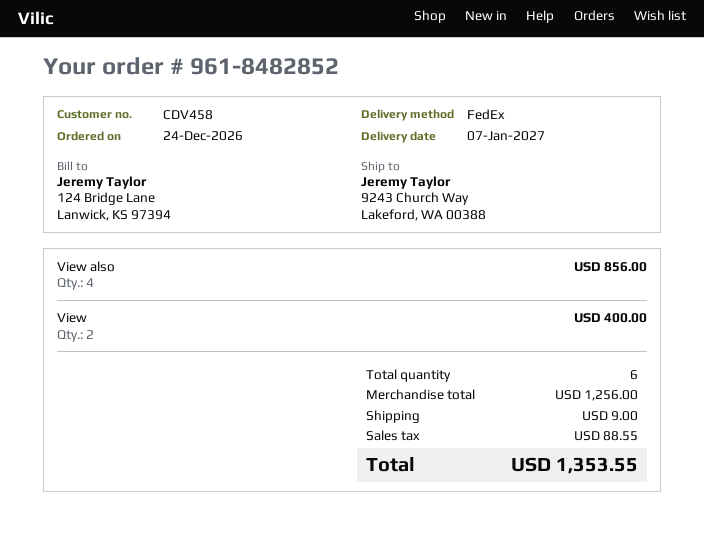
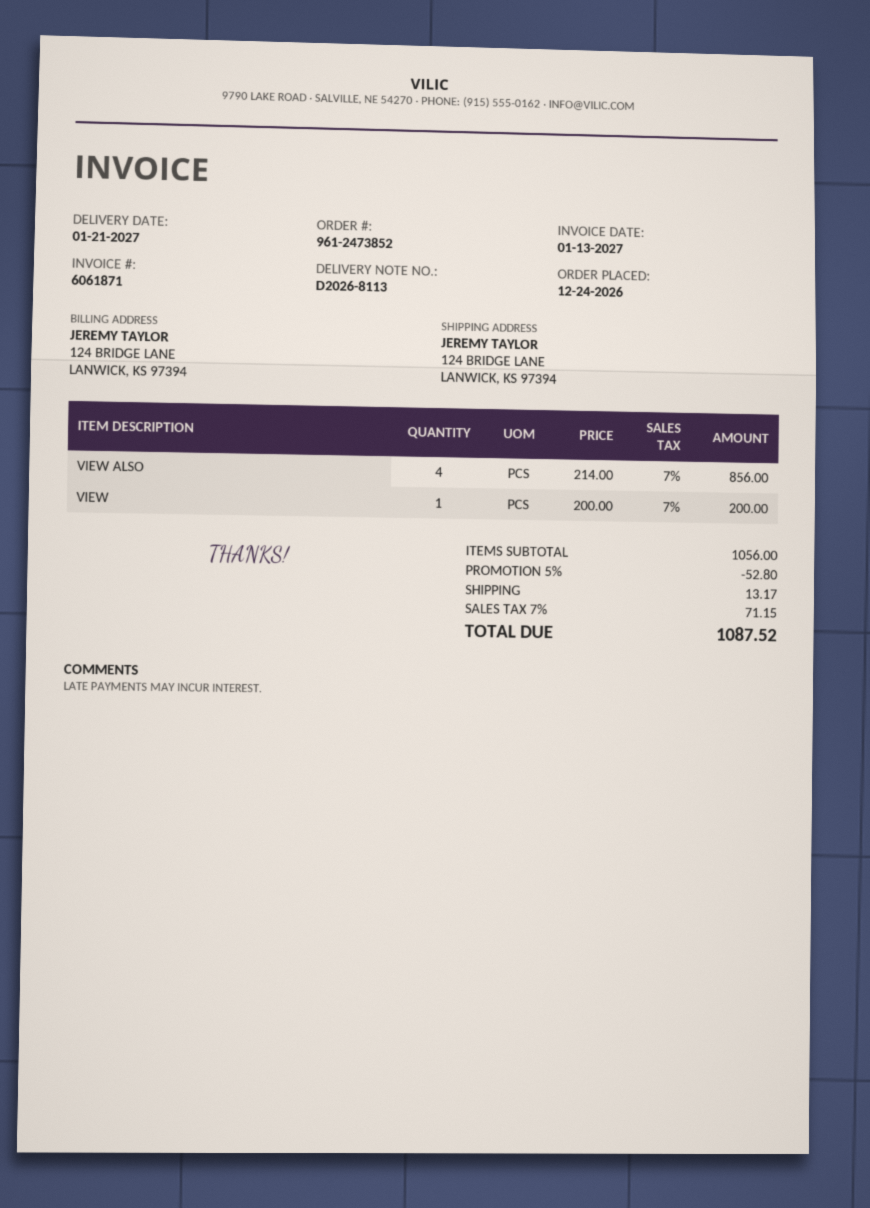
order number: 961-8482852 -> 961-2473852
delivery date: 2027-01-07 -> 2027-01-21
ship to: 9243 Church Way, Lakeford, WA 00388 -> 124 BRIDGE LANE, LANWICK, KS 97394
View: 2 for 400.00 -> 1 for 200.00
subtotal: 1256.00 -> 1056.00
discount: none -> 5% = 52.80
shipping: 9.00 -> 13.17
tax: 88.55 -> 71.15
total: 1353.55 -> 1087.52

